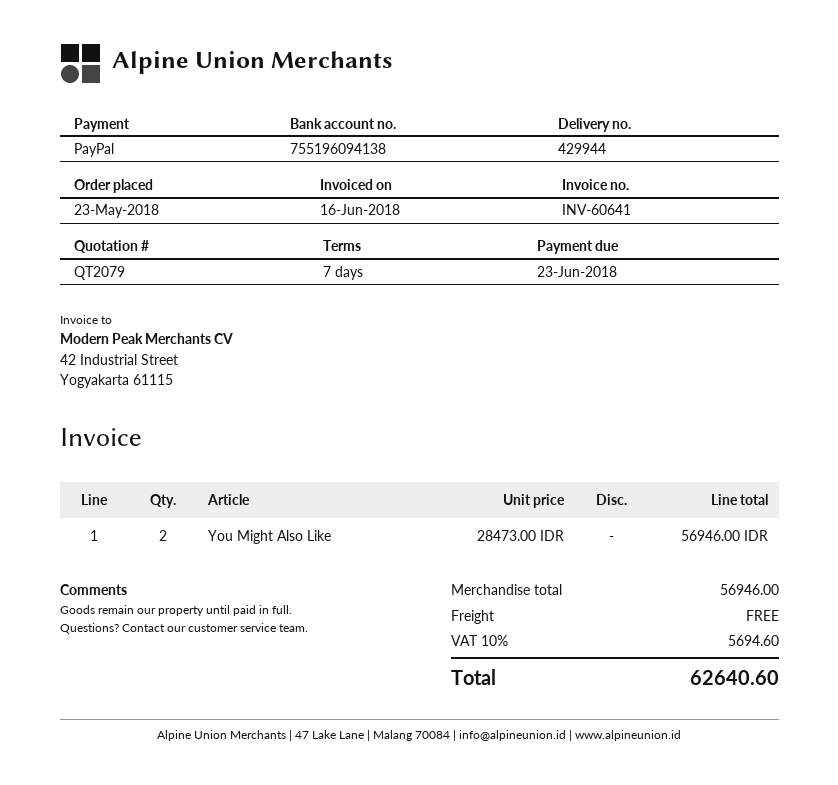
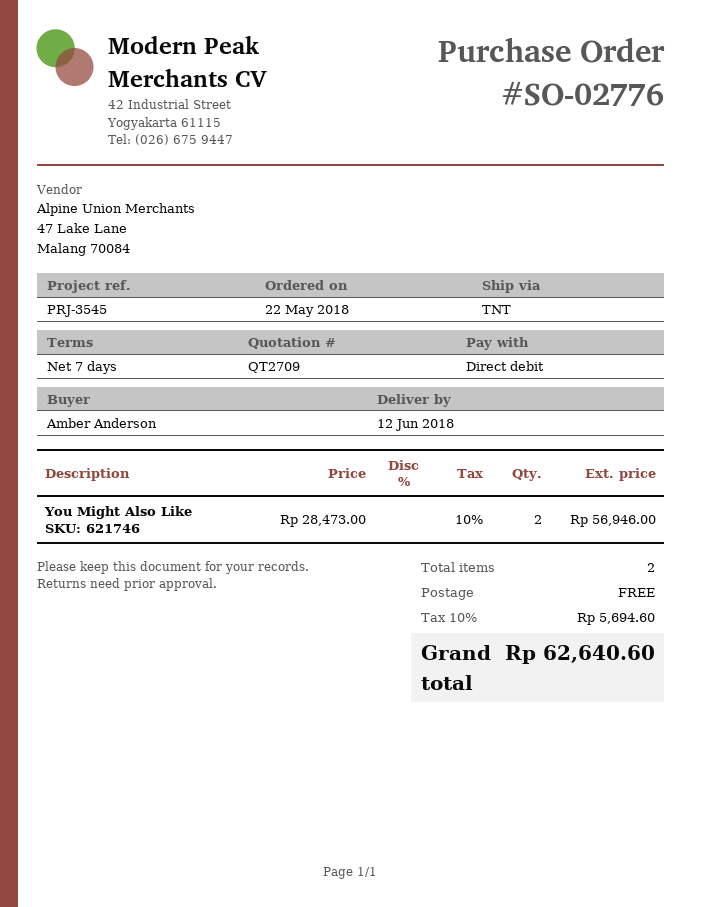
quote number: QT2079 -> QT2709
order date: 2018-05-23 -> 2018-05-22
payment method: PayPal -> direct debit

